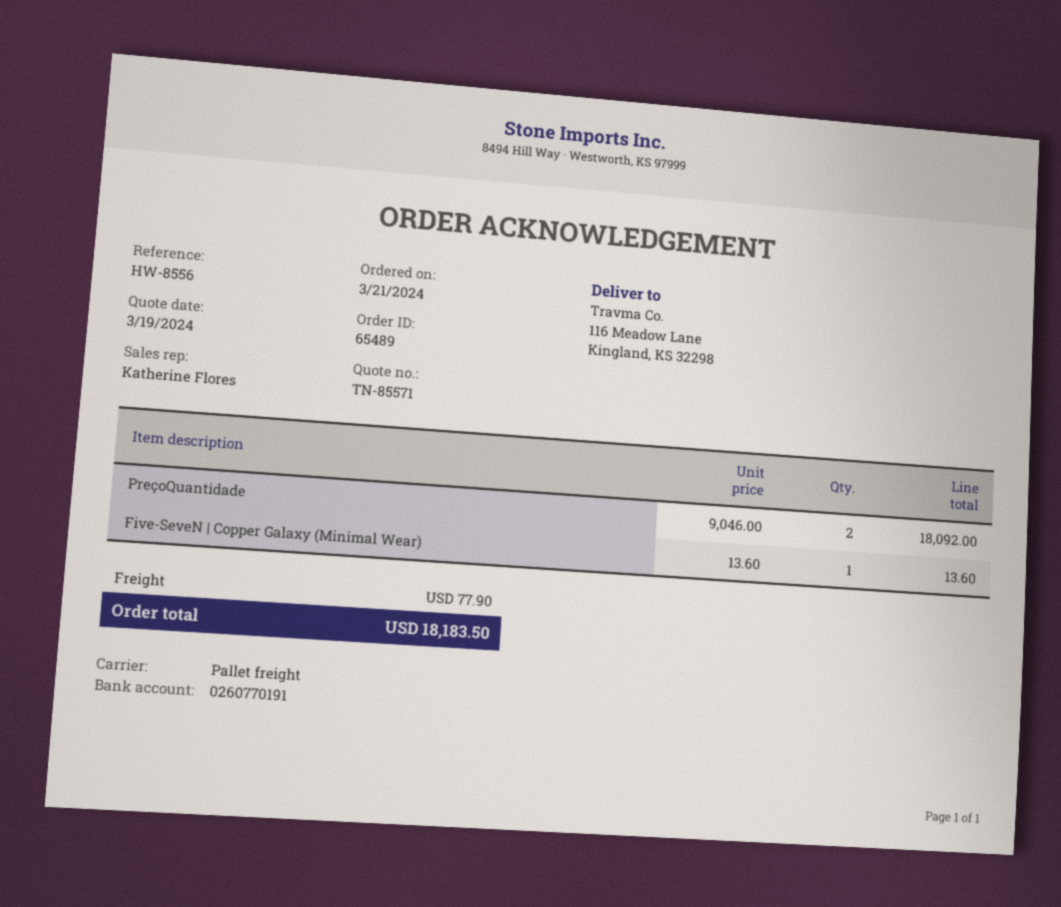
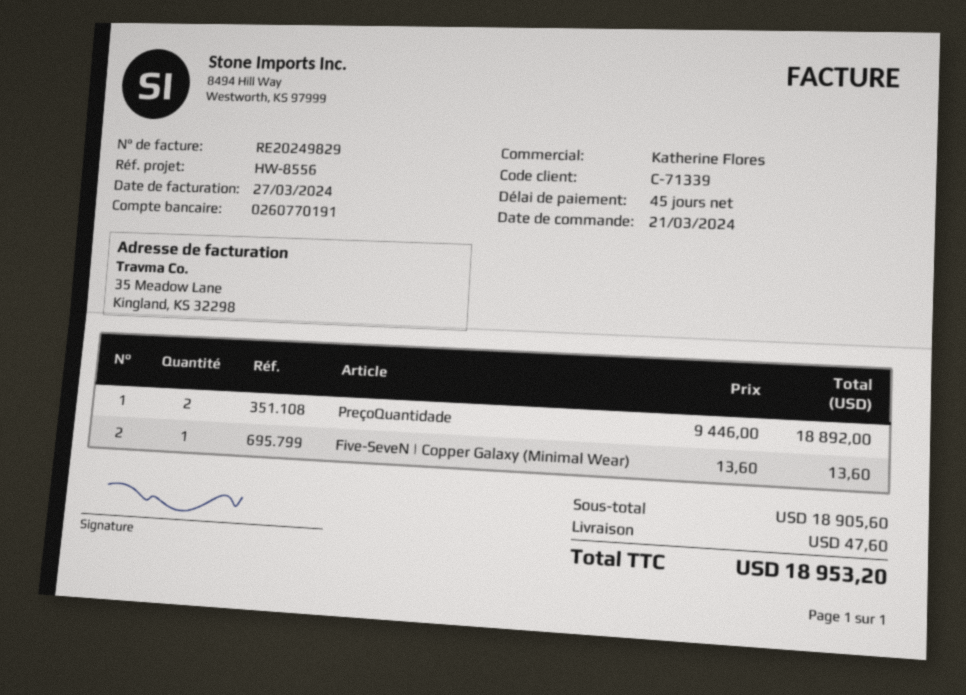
PreçoQuantidade: 2 x 9046.00 = 18092.00 -> 2 x 9446.00 = 18892.00
shipping: 77.90 -> 47.60
total: 18183.50 -> 18953.20

